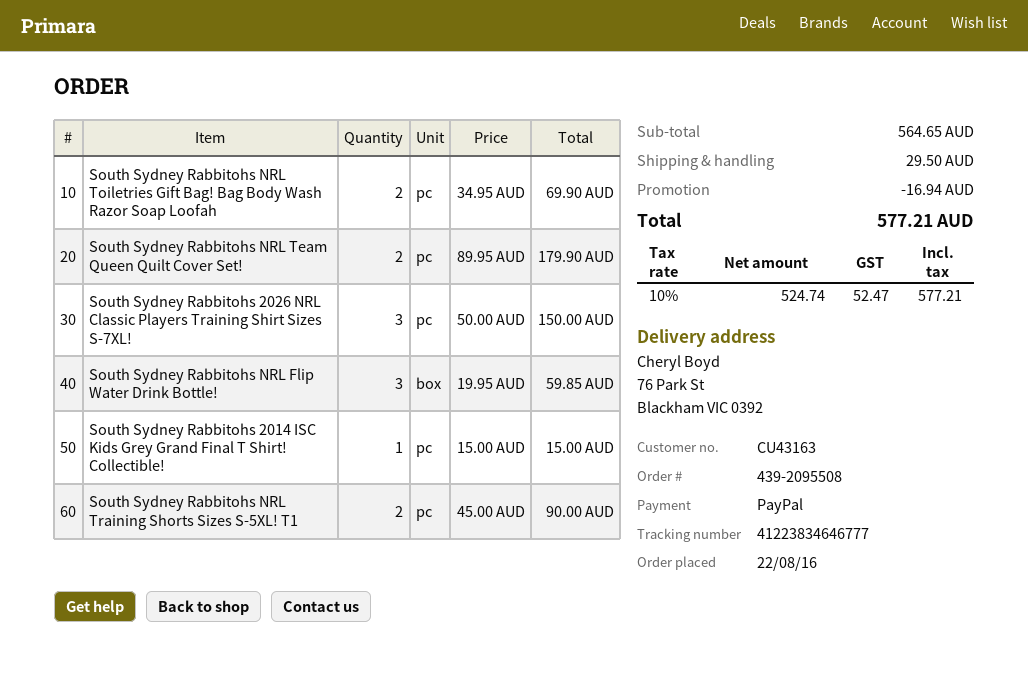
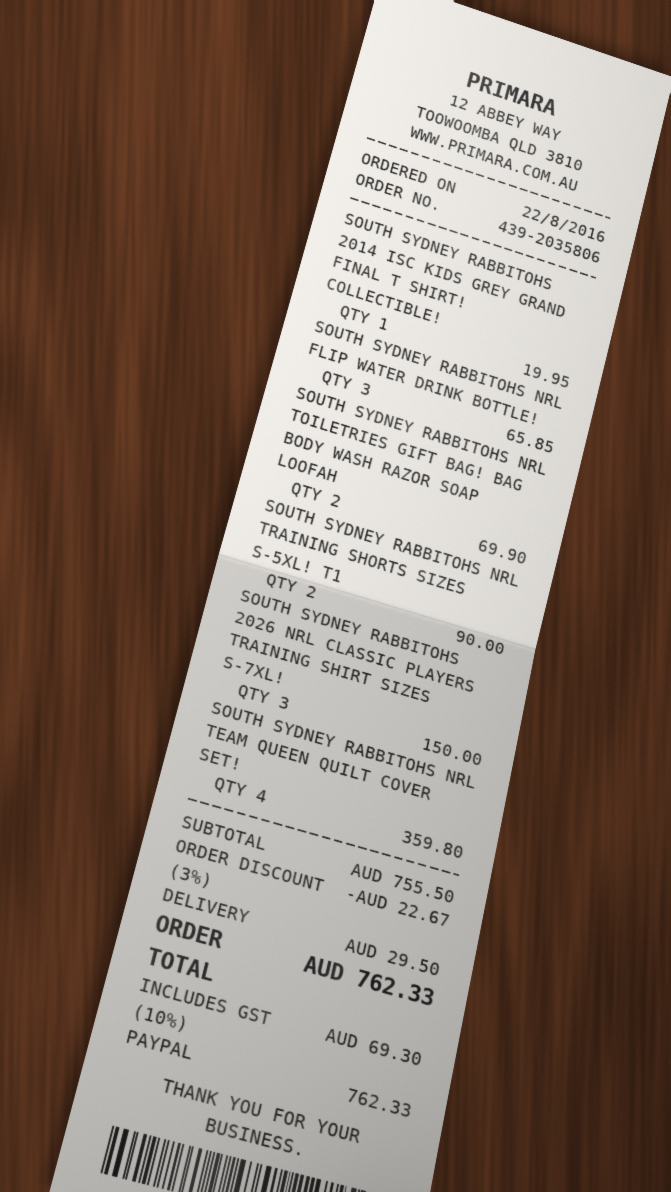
order number: 439-2095508 -> 439-2035806
South Sydney Rabbitohs NRL Team Queen Quilt Cover Set!: 2 for 179.90 -> 4 for 359.80
South Sydney Rabbitohs NRL Flip Water Drink Bottle!: 3 for 59.85 -> 3 for 65.85
South Sydney Rabbitohs 2014 ISC Kids Grey Grand Final T Shirt! Collectible!: 1 for 15.00 -> 1 for 19.95
subtotal: 564.65 -> 755.50
discount: 16.94 -> 22.67
tax: 10% = 52.47 -> 10% = 69.30
total: 577.21 -> 762.33

